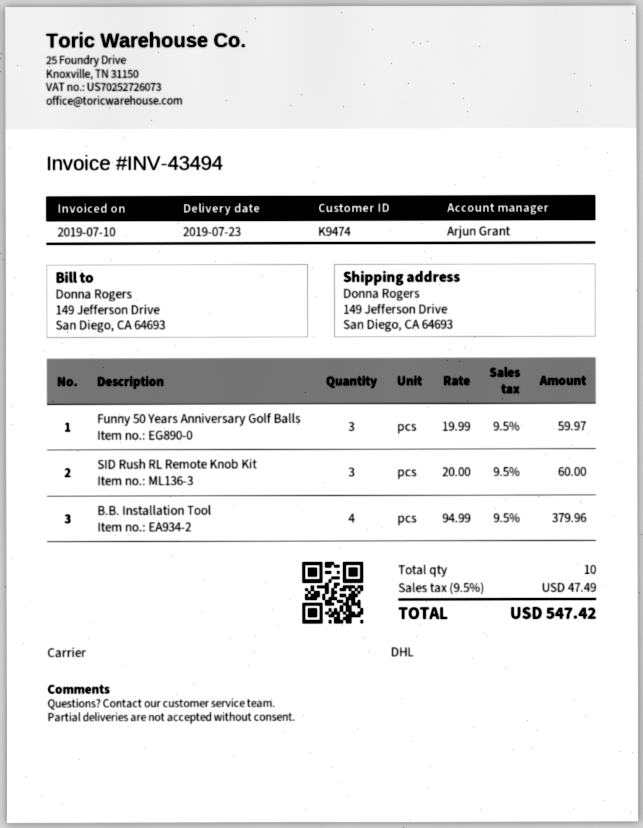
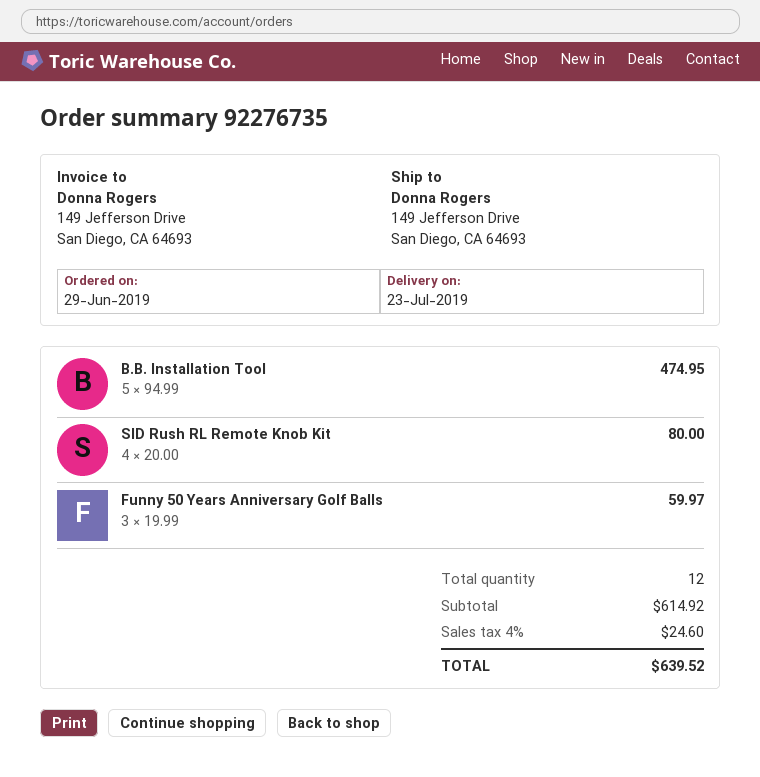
SID Rush RL Remote Knob Kit: 3 x 20.00 = 60.00 -> 4 x 20.00 = 80.00
B.B. Installation Tool: 4 x 94.99 = 379.96 -> 5 x 94.99 = 474.95
total quantity: 10 -> 12
tax: 9.5% = 47.49 -> 4% = 24.60
total: 547.42 -> 639.52

